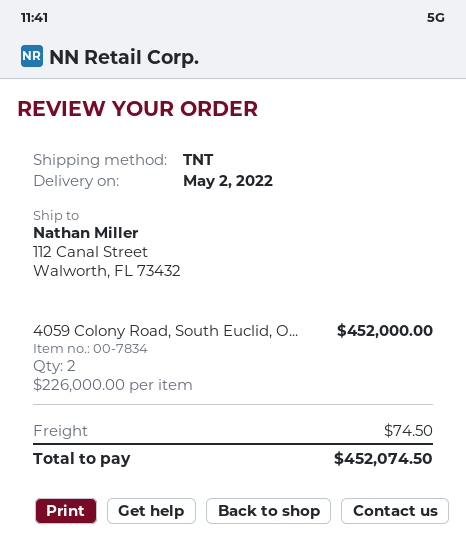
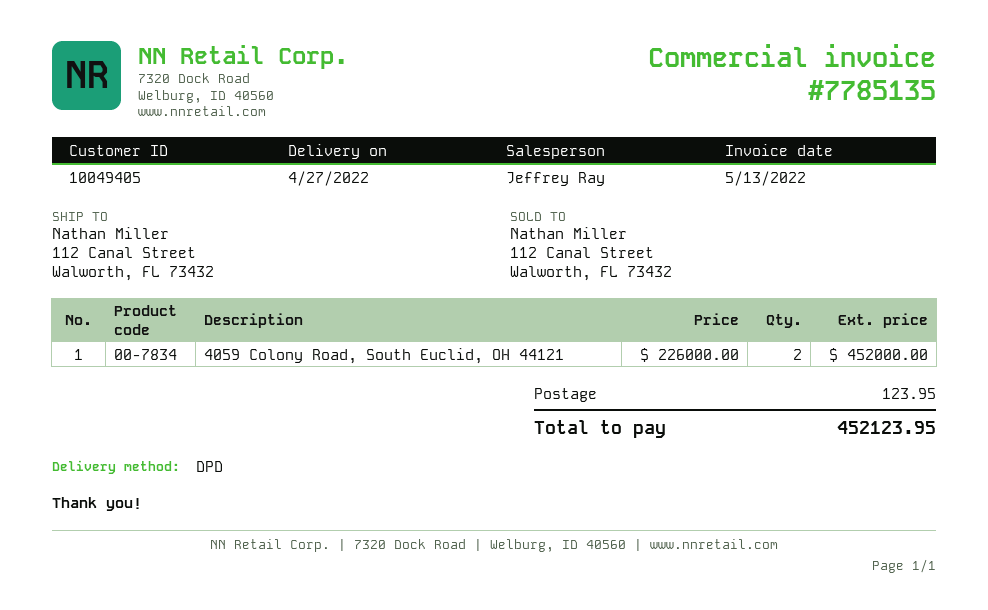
delivery date: 2022-05-02 -> 2022-04-27
shipping method: TNT -> DPD
shipping: 74.50 -> 123.95
total: 452074.50 -> 452123.95

